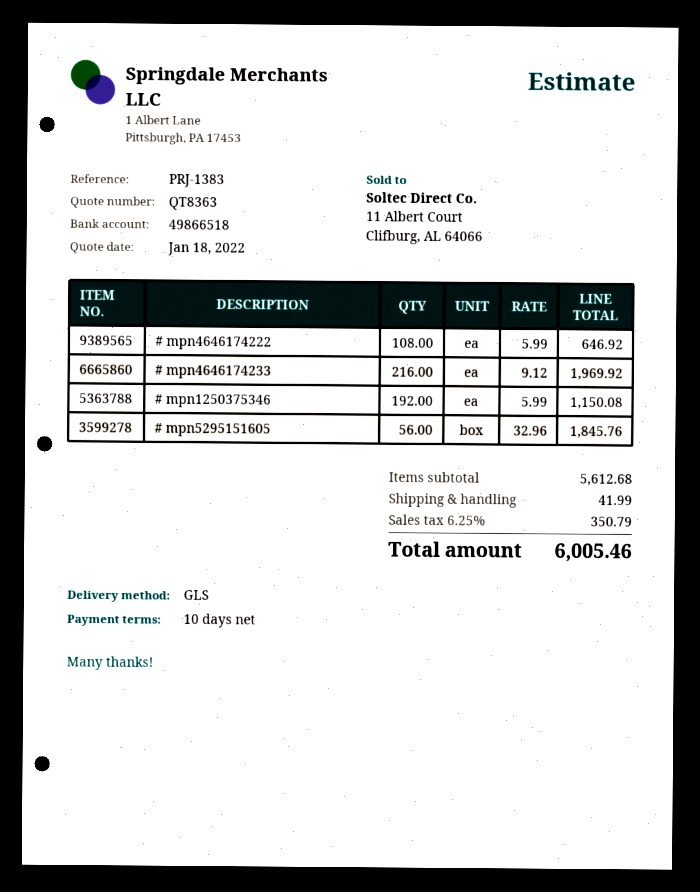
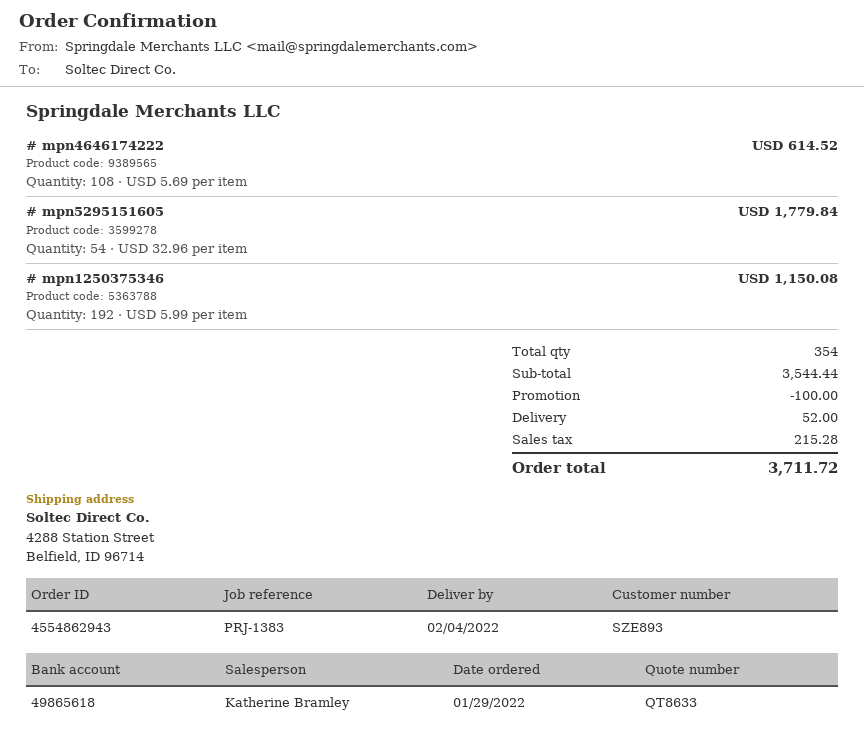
quote number: QT8363 -> QT8633
bank account: 49866518 -> 49865618
# mpn4646174222: 108 x 5.99 = 646.92 -> 108 x 5.69 = 614.52
# mpn4646174233: 216 x 9.12 = 1969.92 -> none
# mpn5295151605: 56 x 32.96 = 1845.76 -> 54 x 32.96 = 1779.84
subtotal: 5612.68 -> 3544.44
discount: none -> 100.00
shipping: 41.99 -> 52.00
tax: 350.79 -> 215.28
total: 6005.46 -> 3711.72

